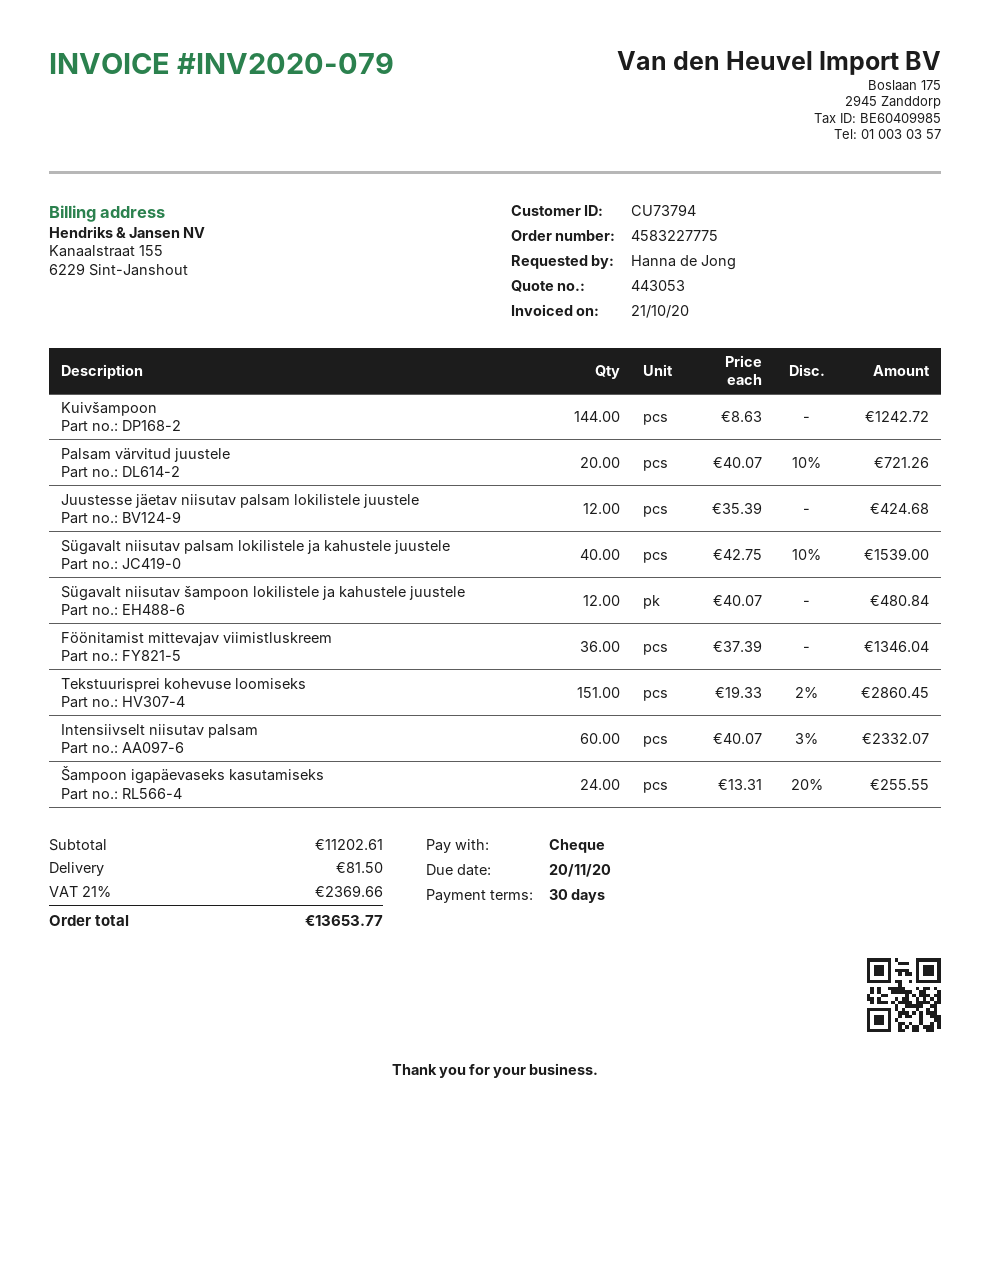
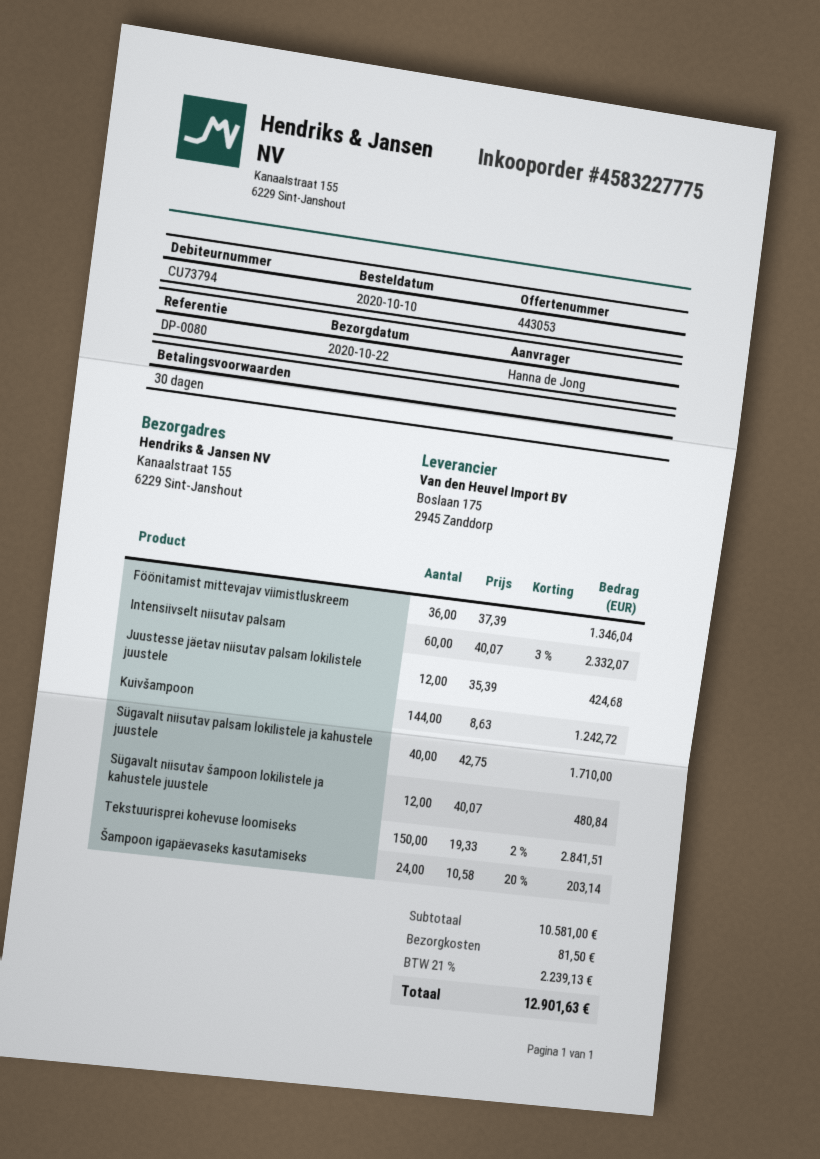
Palsam värvitud juustele: 20 x 40.07 - 10% = 721.26 -> none
Sügavalt niisutav palsam lokilistele ja kahustele juustele: 40 x 42.75 - 10% = 1539.00 -> 40 x 42.75 = 1710.00
Tekstuurisprei kohevuse loomiseks: 151 x 19.33 - 2% = 2860.45 -> 150 x 19.33 - 2% = 2841.51
Šampoon igapäevaseks kasutamiseks: 24 x 13.31 - 20% = 255.55 -> 24 x 10.58 - 20% = 203.14
subtotal: 11202.61 -> 10581.00
tax: 21% = 2369.66 -> 21% = 2239.13
total: 13653.77 -> 12901.63

